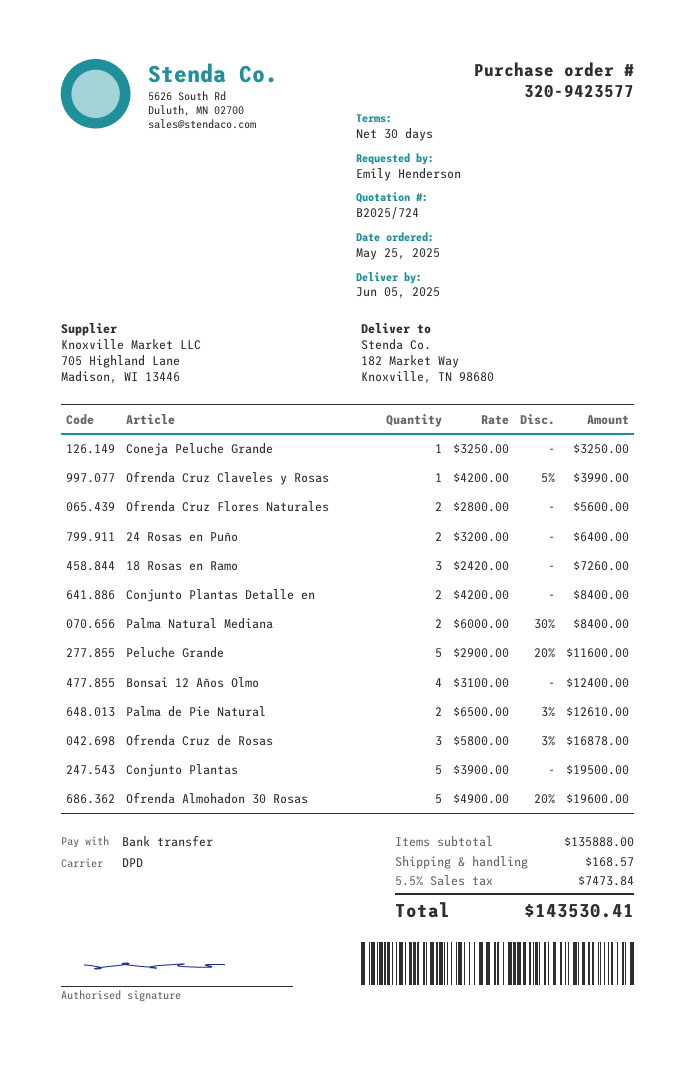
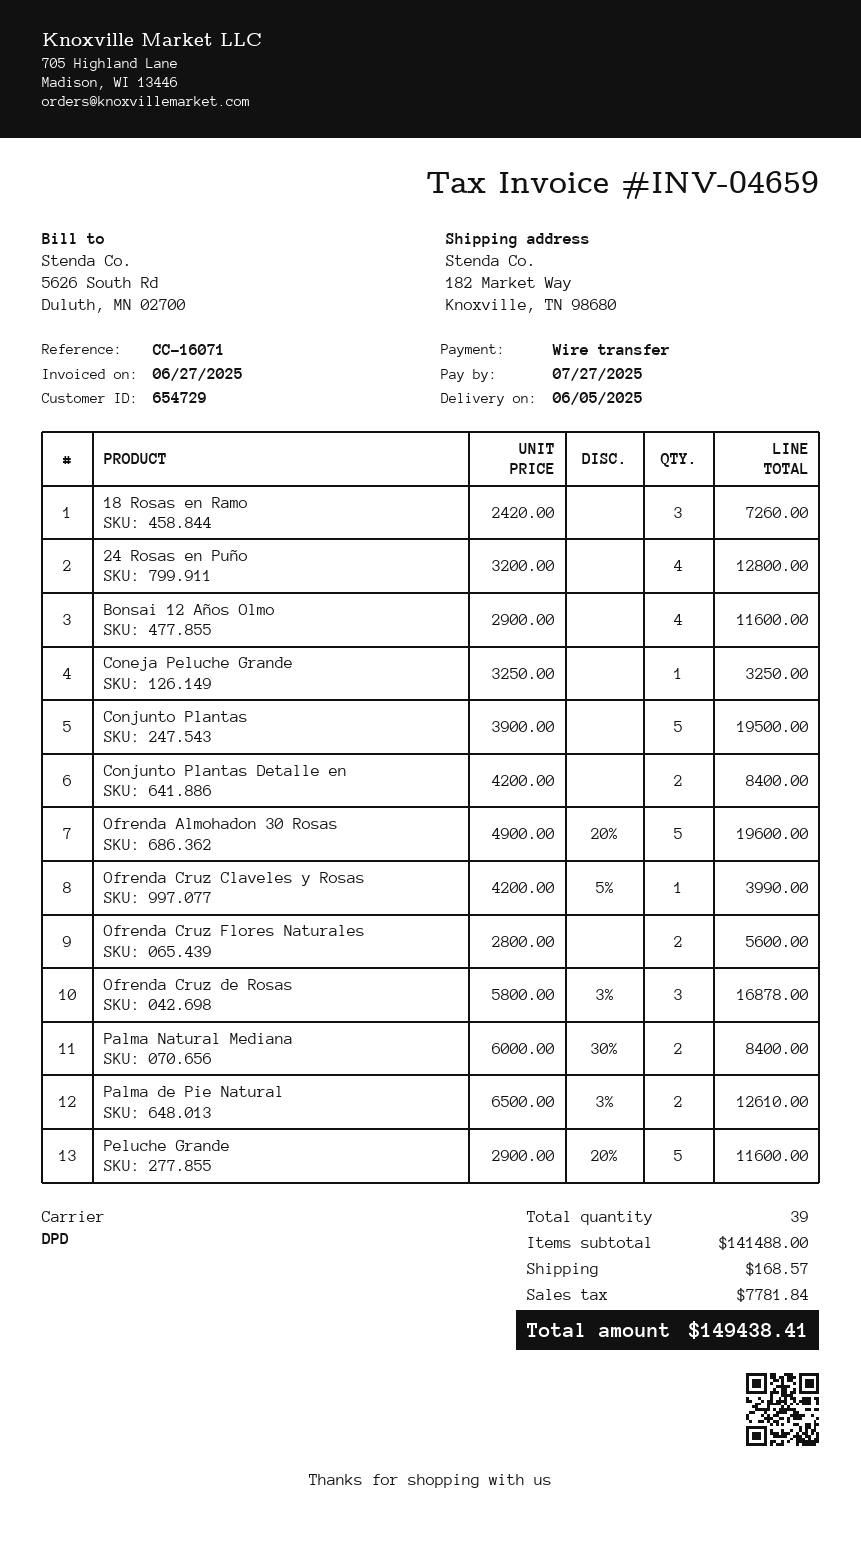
24 Rosas en Puño: 2 x 3200.00 = 6400.00 -> 4 x 3200.00 = 12800.00
Bonsai 12 Años Olmo: 4 x 3100.00 = 12400.00 -> 4 x 2900.00 = 11600.00
subtotal: 135888.00 -> 141488.00
tax: 7473.84 -> 7781.84
total: 143530.41 -> 149438.41

